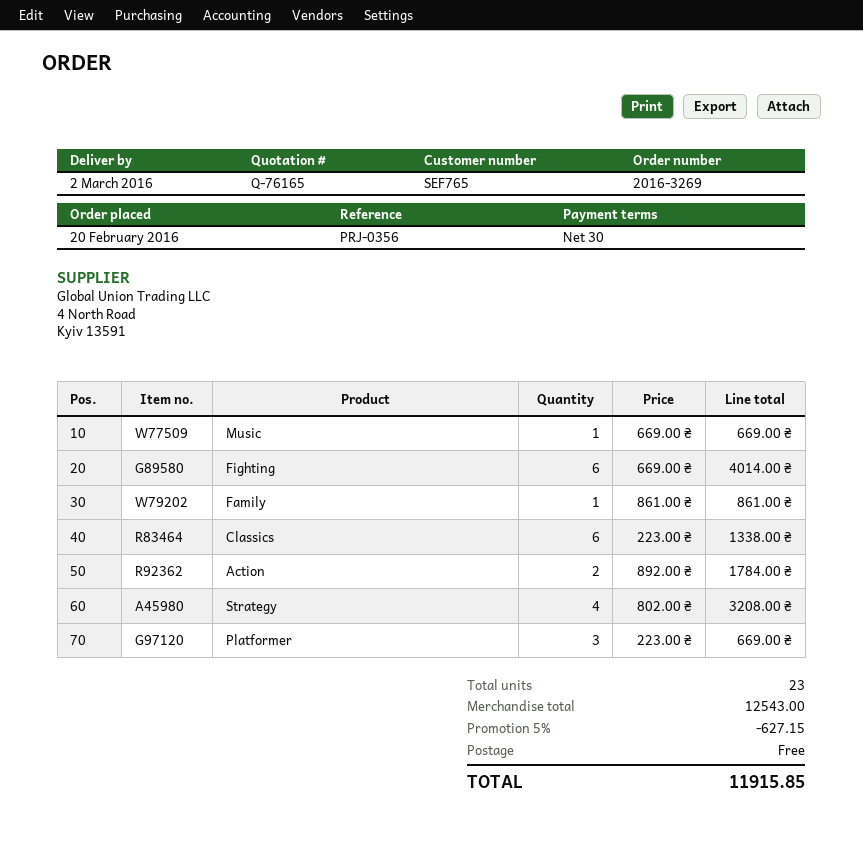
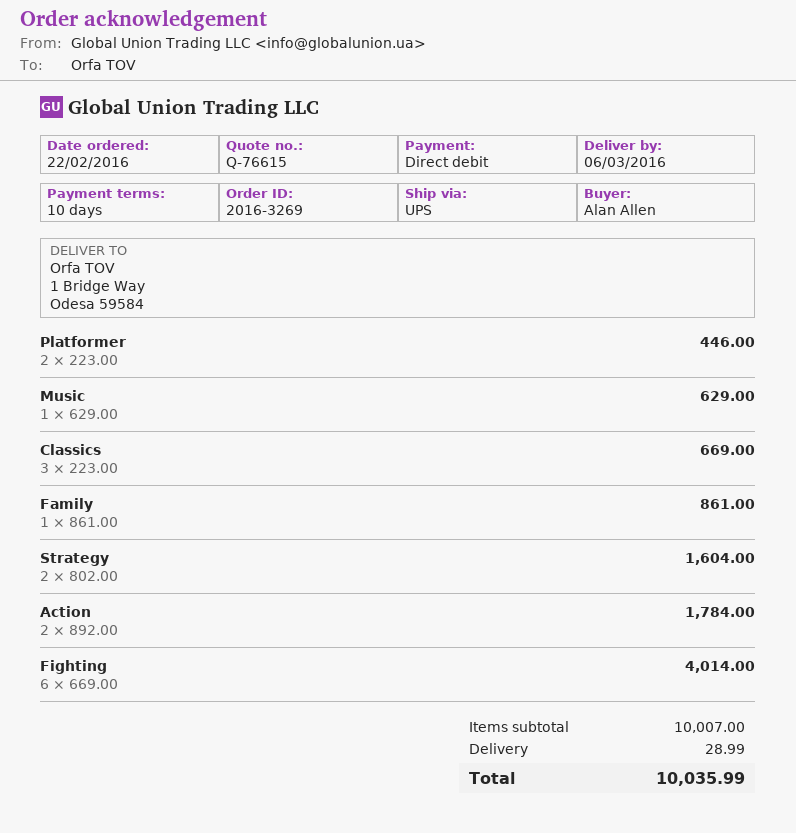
quote number: Q-76165 -> Q-76615
order date: 2016-02-20 -> 2016-02-22
delivery date: 2016-03-02 -> 2016-03-06
payment terms: 30 days -> 10 days
Music: 1 x 669.00 = 669.00 -> 1 x 629.00 = 629.00
Classics: 6 x 223.00 = 1338.00 -> 3 x 223.00 = 669.00
Strategy: 4 x 802.00 = 3208.00 -> 2 x 802.00 = 1604.00
Platformer: 3 x 223.00 = 669.00 -> 2 x 223.00 = 446.00
subtotal: 12543.00 -> 10007.00
discount: 5% = 627.15 -> none
shipping: 0.00 -> 28.99
total: 11915.85 -> 10035.99

